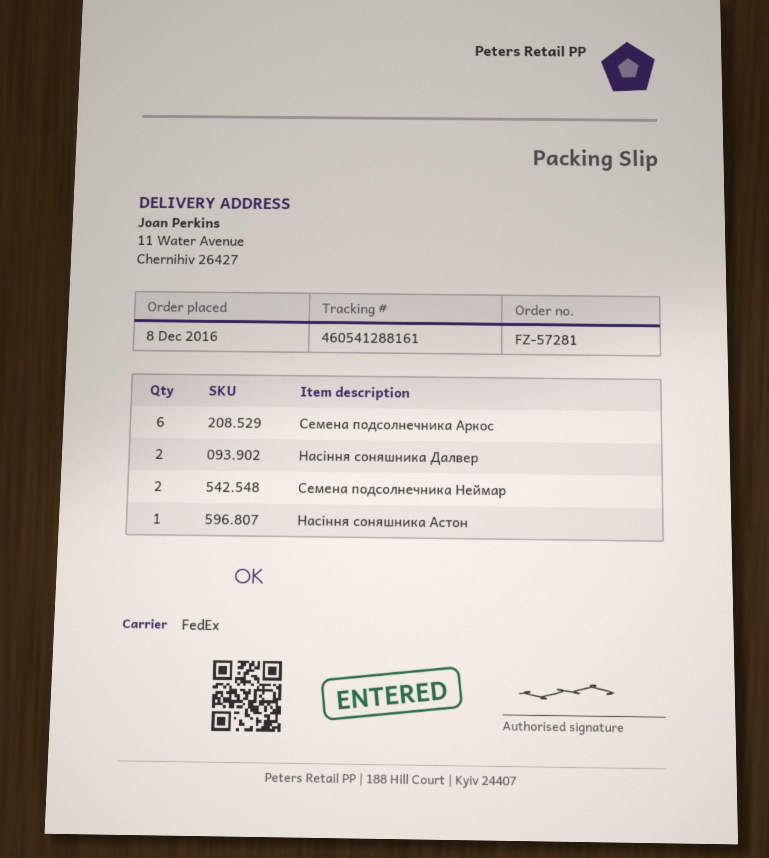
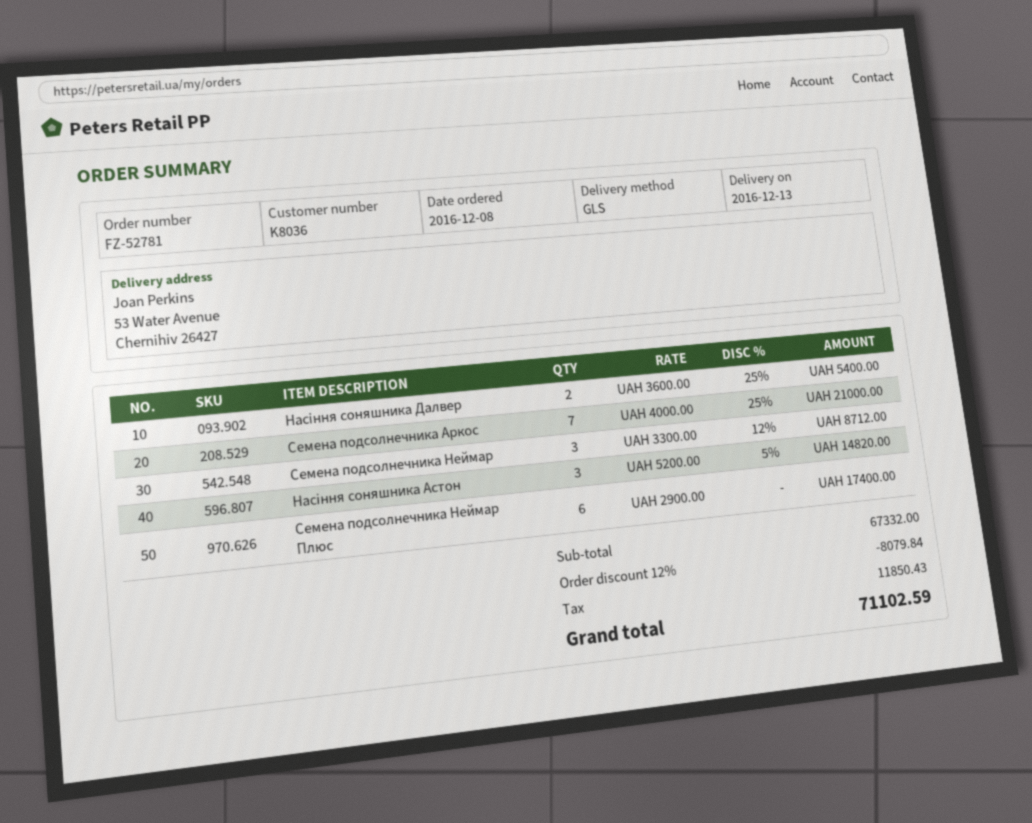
order number: FZ-57281 -> FZ-52781
shipping method: FedEx -> GLS
ship to: 11 Water Avenue, Chernihiv 26427 -> 53 Water Avenue, Chernihiv 26427
Семена подсолнечника Аркос: 6 -> 7
Семена подсолнечника Неймар: 2 -> 3
Насіння соняшника Астон: 1 -> 3
Семена подсолнечника Неймар Плюс: none -> 6

